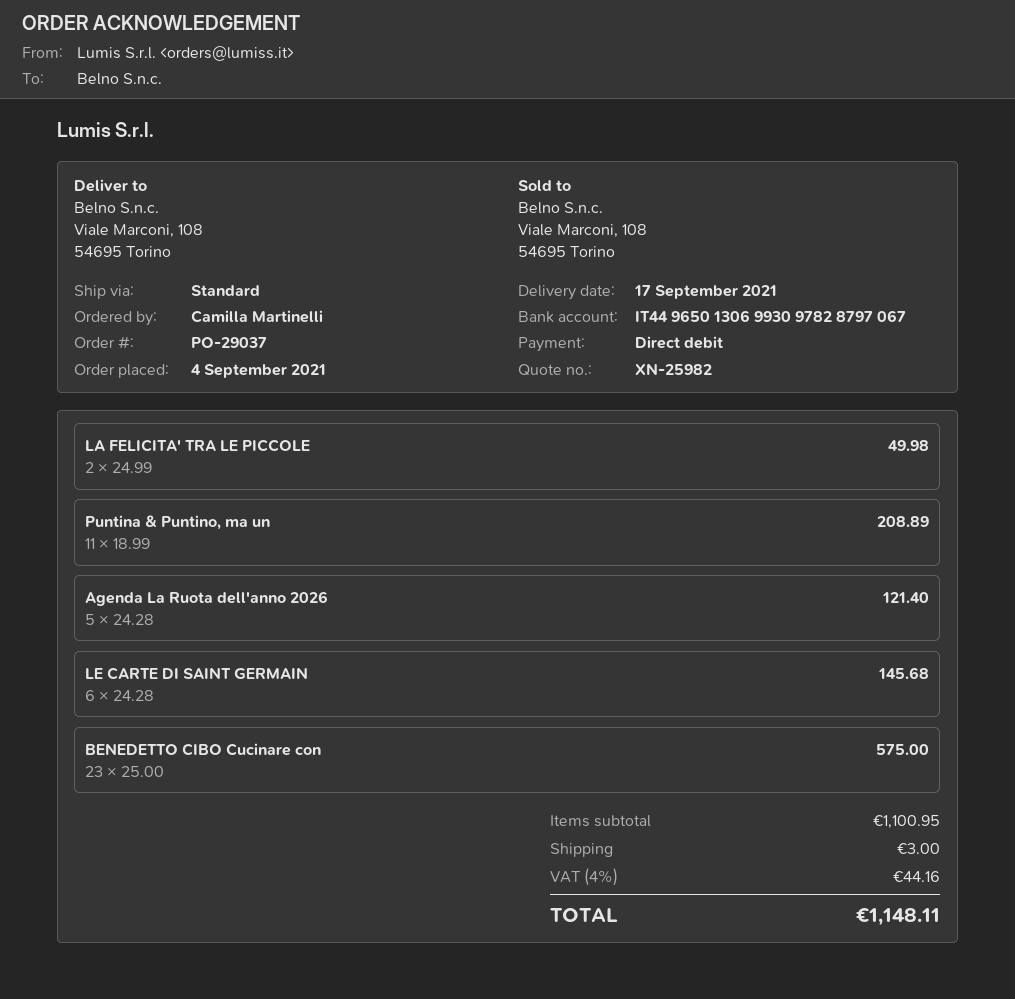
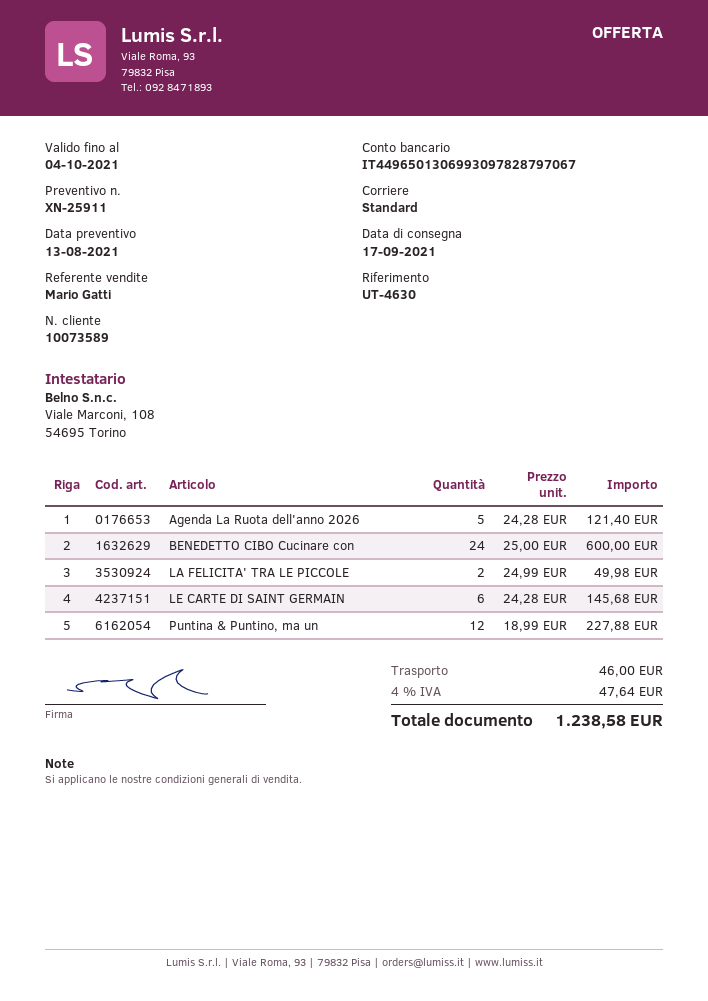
quote number: XN-25982 -> XN-25911
Puntina & Puntino, ma un: 11 x 18.99 = 208.89 -> 12 x 18.99 = 227.88
BENEDETTO CIBO Cucinare con: 23 x 25.00 = 575.00 -> 24 x 25.00 = 600.00
shipping: 3.00 -> 46.00
tax: 4% = 44.16 -> 4% = 47.64
total: 1148.11 -> 1238.58

